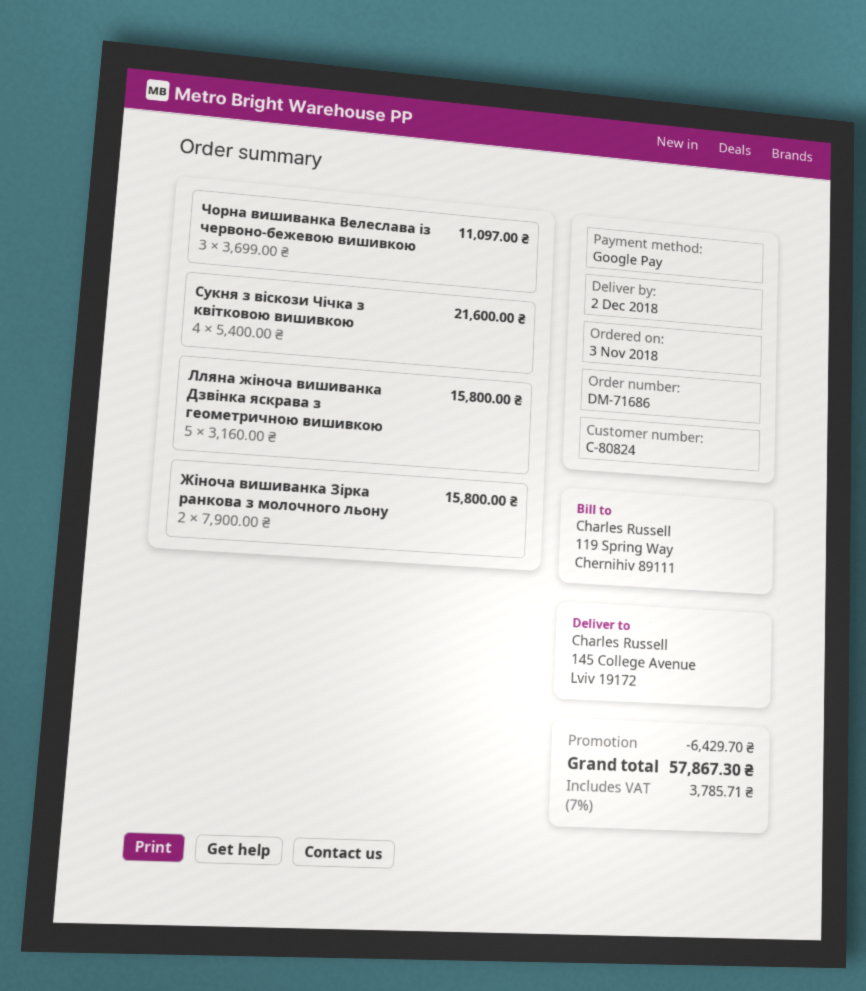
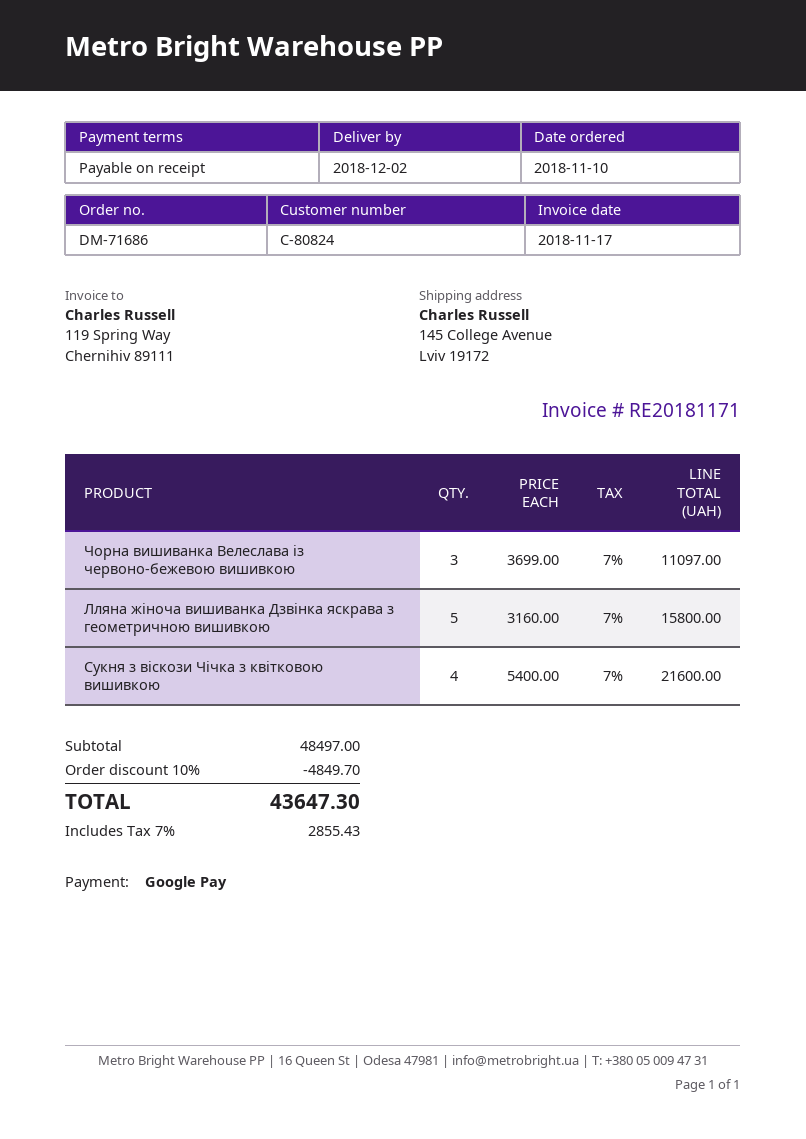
order date: 2018-11-03 -> 2018-11-10
Жіноча вишиванка Зірка ранкова з молочного льону: 2 x 7900.00 = 15800.00 -> none
discount: 6429.70 -> 4849.70
tax: 7% = 3785.71 -> 7% = 2855.43
total: 57867.30 -> 43647.30

